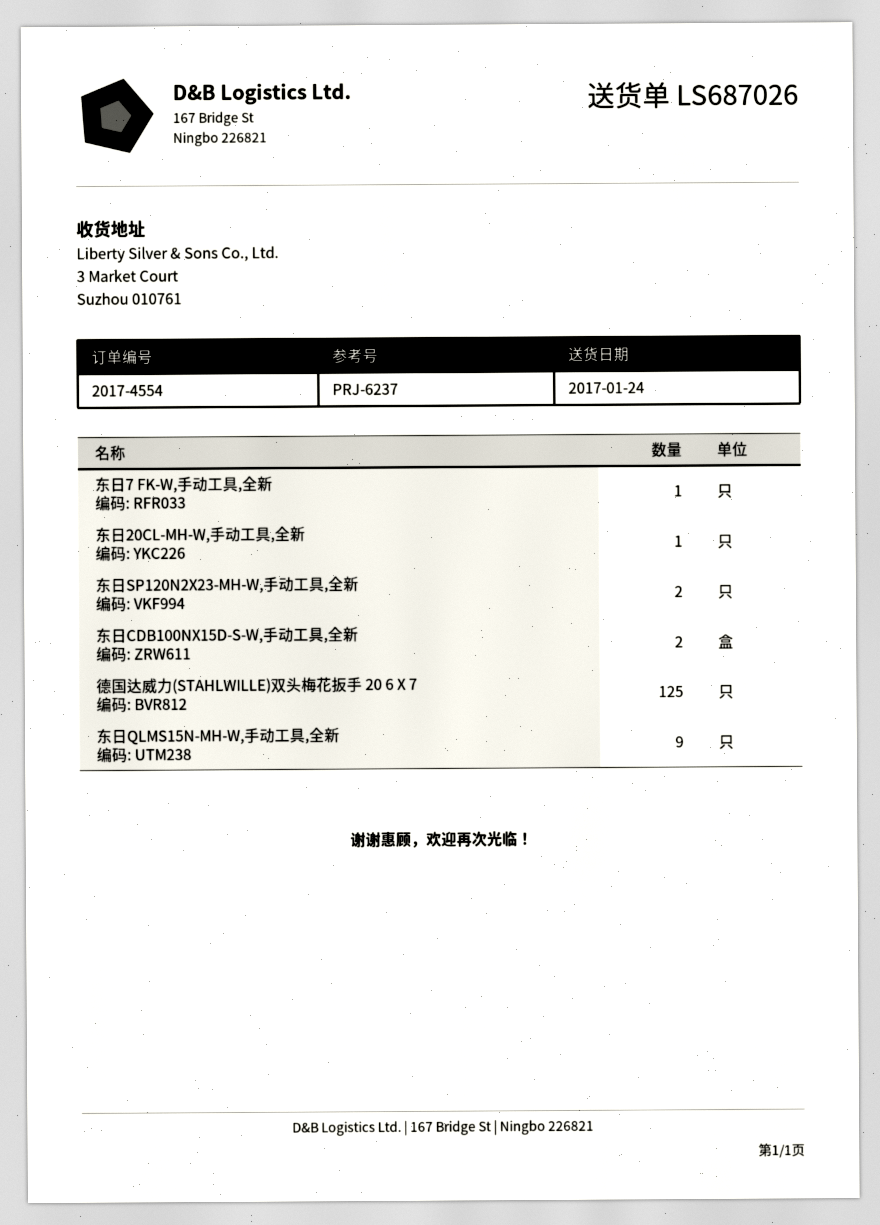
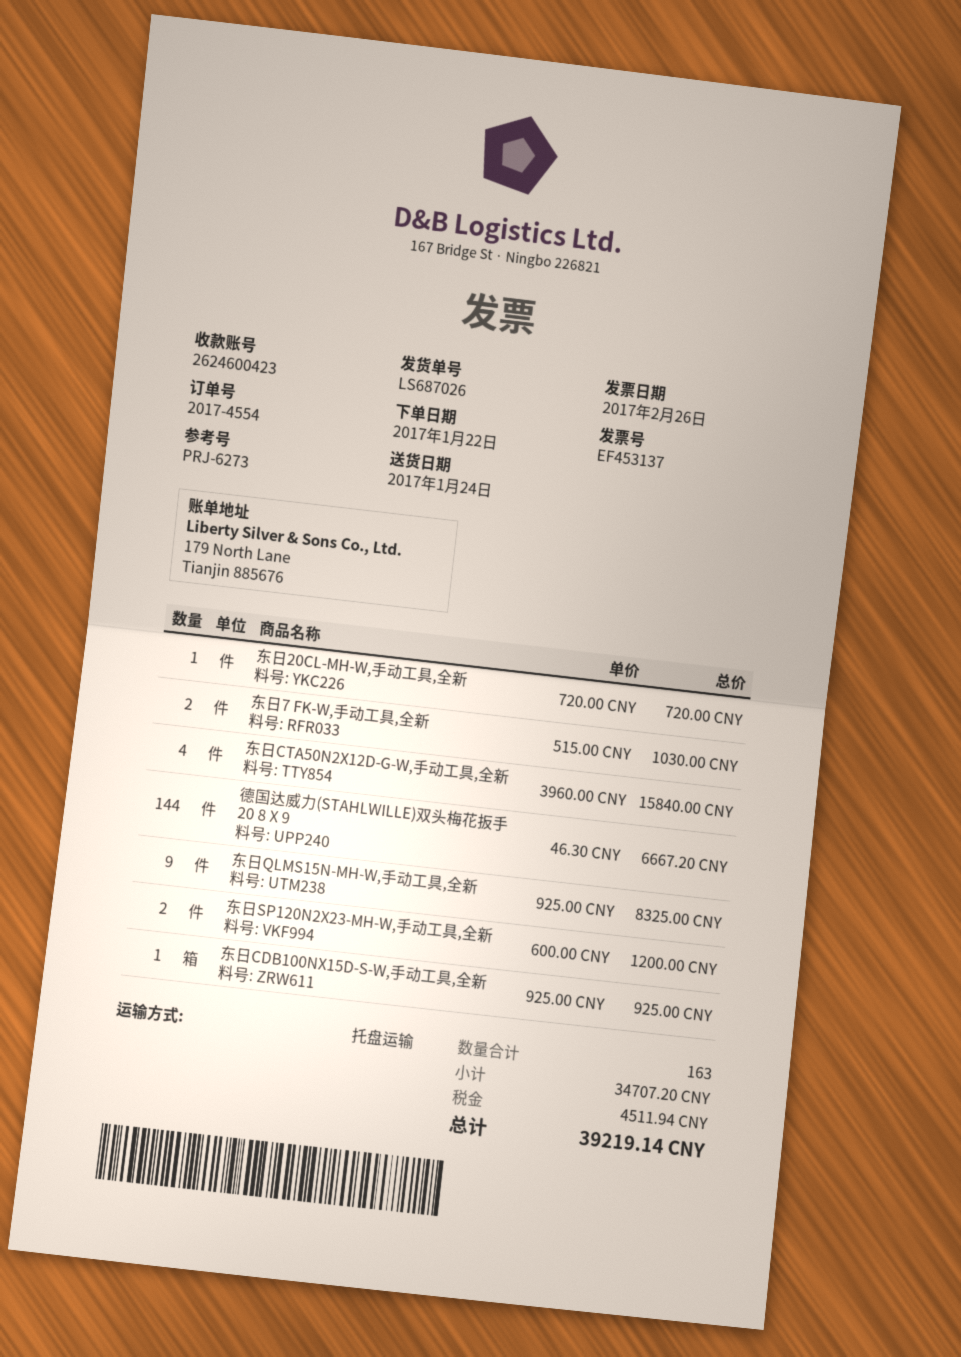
reference: PRJ-6237 -> PRJ-6273
东日7 FK-W,手动工具,全新: 1 -> 2
东日CDB100NX15D-S-W,手动工具,全新: 2 -> 1
德国达威力(STAHLWILLE)双头梅花扳手 20 6 X 7: 125 -> none
东日CTA50N2X12D-G-W,手动工具,全新: none -> 4
德国达威力(STAHLWILLE)双头梅花扳手 20 8 X 9: none -> 144

